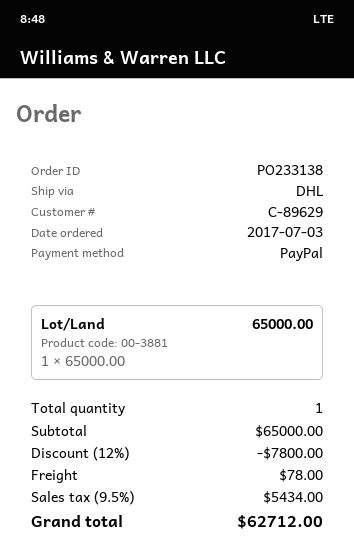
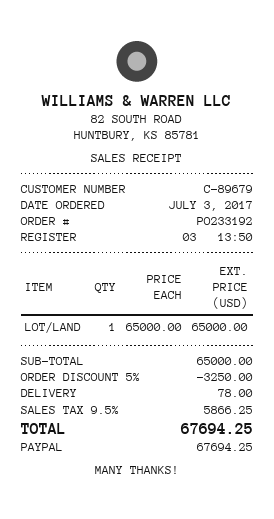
order number: PO233138 -> PO233192
customer number: C-89629 -> C-89679
discount: 12% = 7800.00 -> 5% = 3250.00
tax: 9.5% = 5434.00 -> 9.5% = 5866.25
total: 62712.00 -> 67694.25

